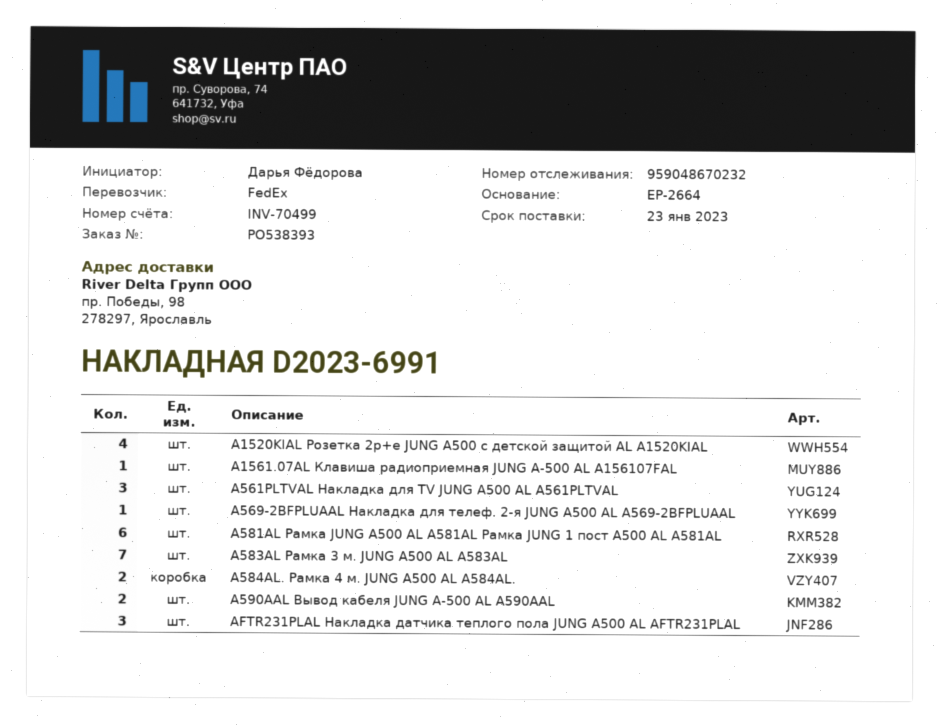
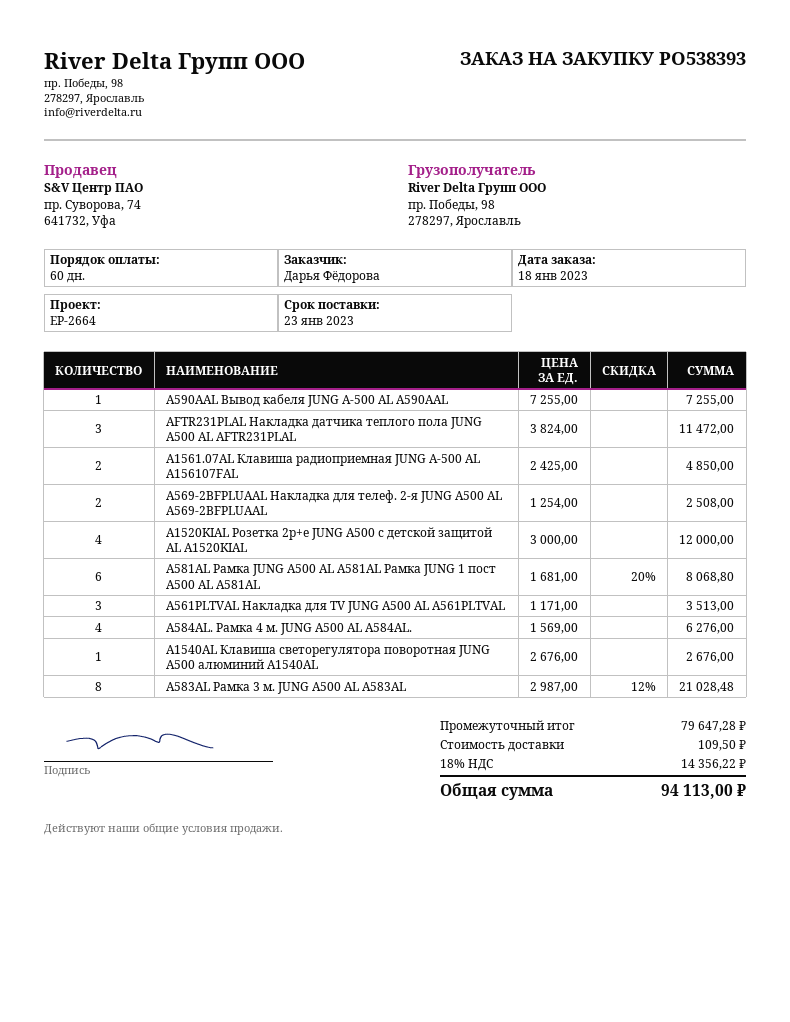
A1561.07AL Клавиша радиоприемная JUNG А-500 AL А156107FAL: 1 -> 2
A569-2BFPLUAAL Накладка для телеф. 2-я JUNG A500 AL A569-2BFPLUAAL: 1 -> 2
A583AL Рамка 3 м. JUNG A500 AL A583AL: 7 -> 8
A584AL. Рамка 4 м. JUNG A500 AL A584AL.: 2 -> 4
A590AAL Вывод кабеля JUNG А-500 AL A590AAL: 2 -> 1
A1540AL Клавиша светорегулятора поворотная JUNG A500 алюминий A1540AL: none -> 1

